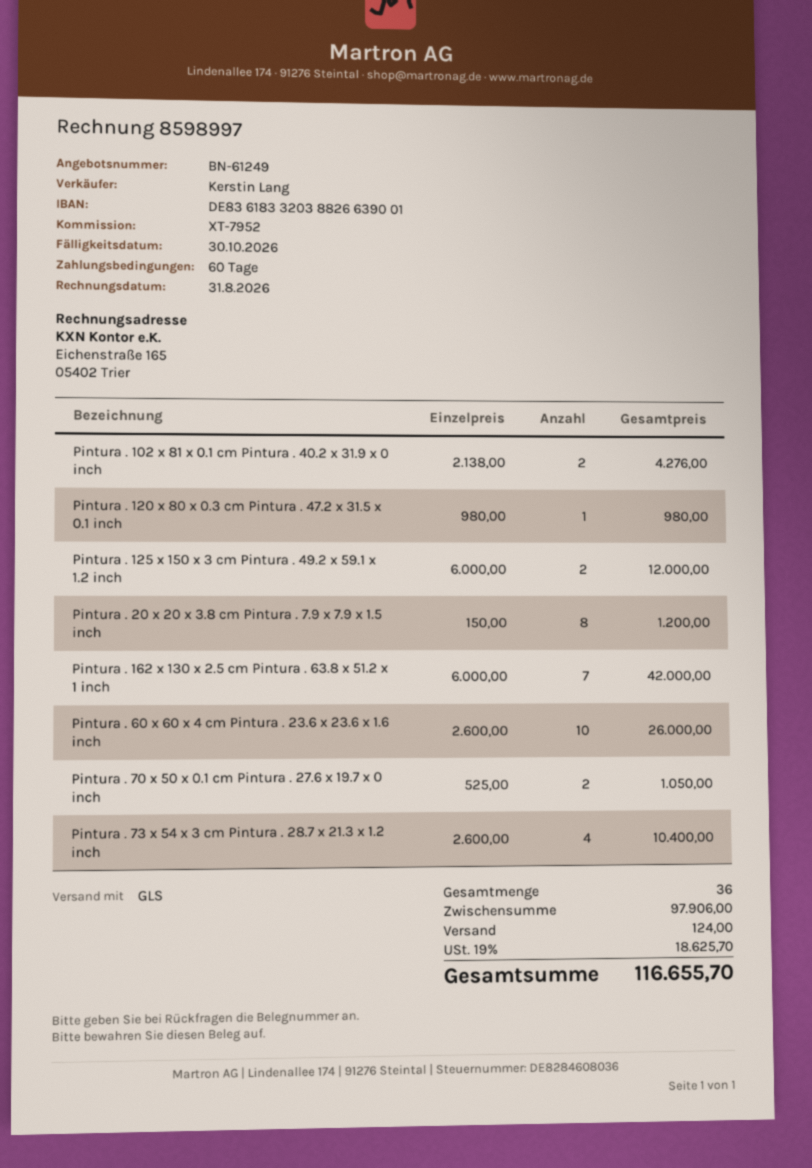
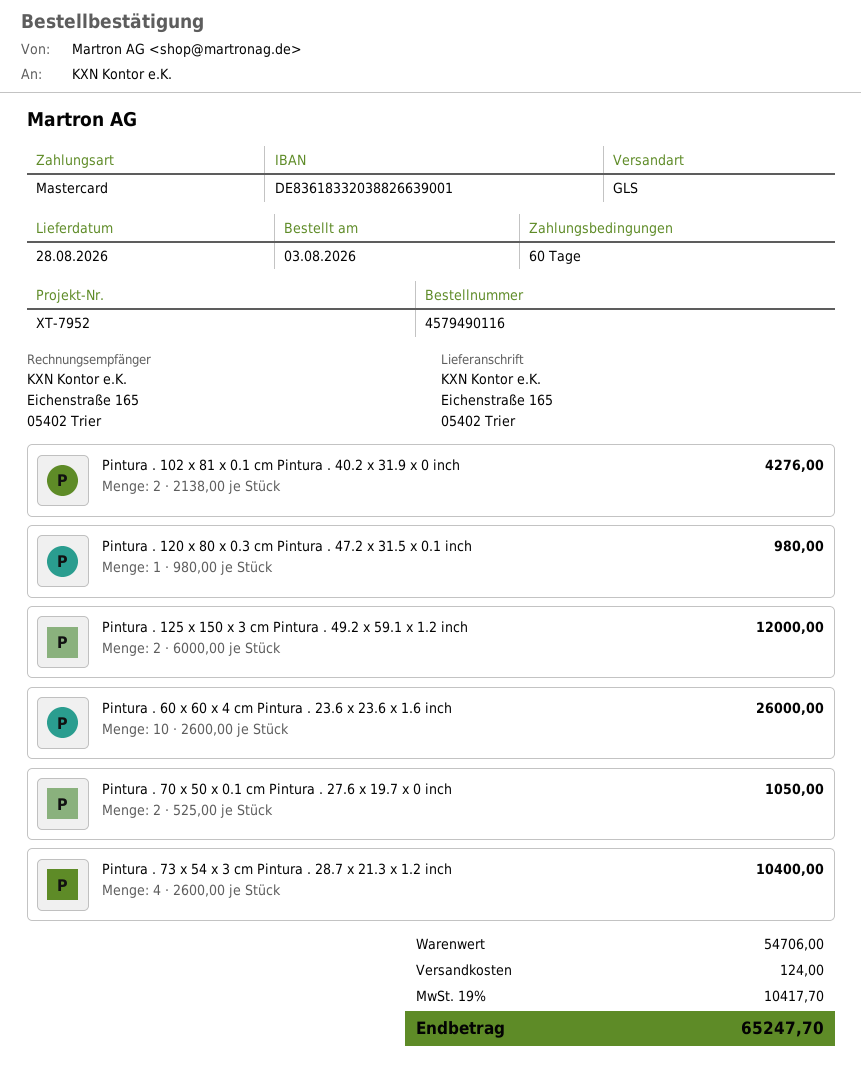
Pintura . 20 x 20 x 3.8 cm Pintura . 7.9 x 7.9 x 1.5 inch: 8 x 150.00 = 1200.00 -> none
Pintura . 162 x 130 x 2.5 cm Pintura . 63.8 x 51.2 x 1 inch: 7 x 6000.00 = 42000.00 -> none
subtotal: 97906.00 -> 54706.00
tax: 19% = 18625.70 -> 19% = 10417.70
total: 116655.70 -> 65247.70

